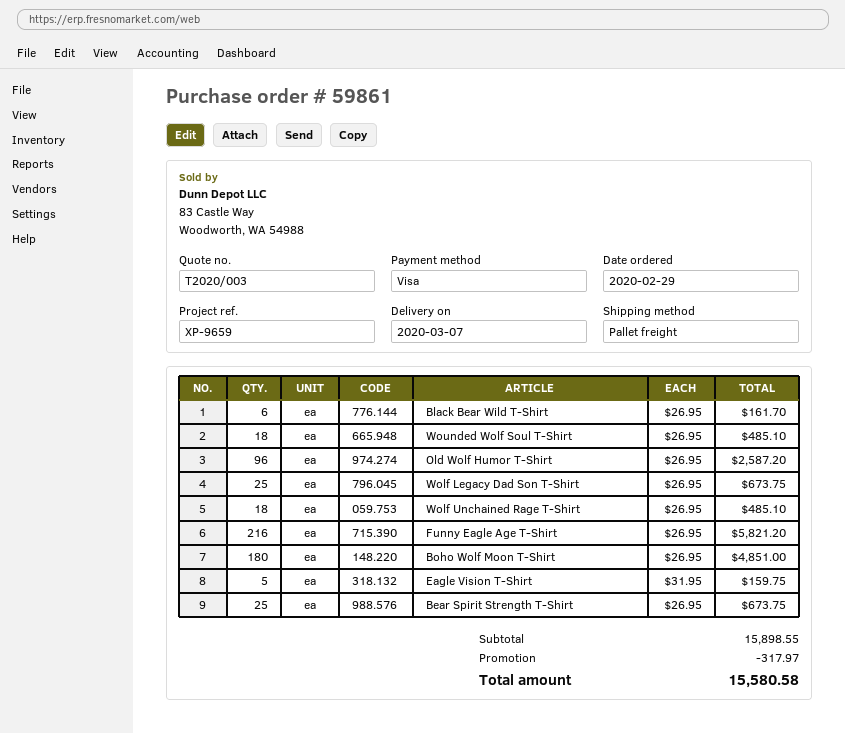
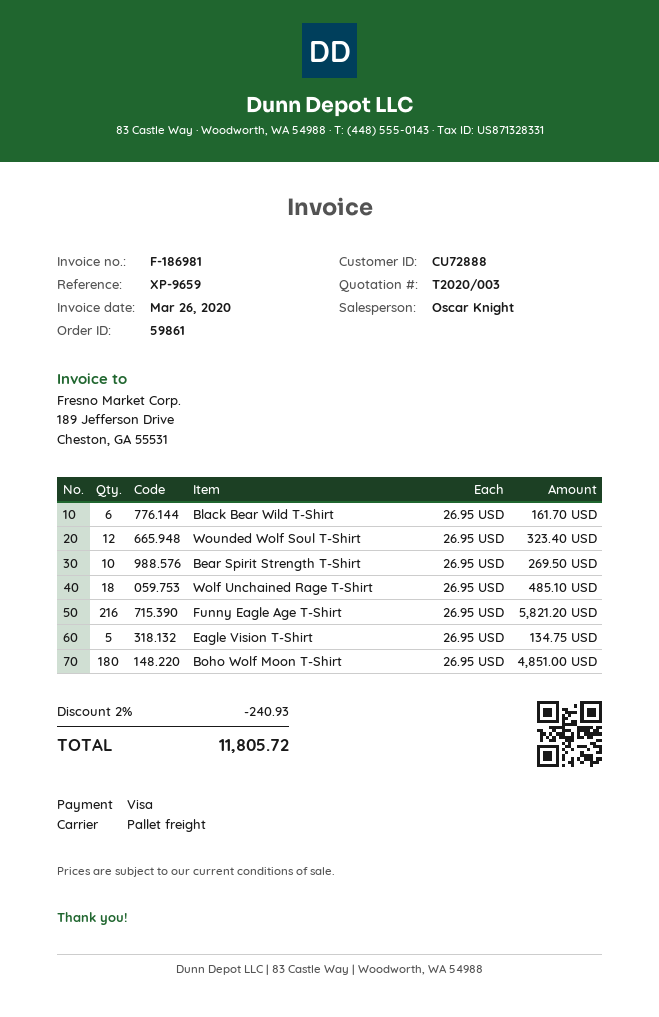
Wounded Wolf Soul T-Shirt: 18 x 26.95 = 485.10 -> 12 x 26.95 = 323.40
Old Wolf Humor T-Shirt: 96 x 26.95 = 2587.20 -> none
Wolf Legacy Dad Son T-Shirt: 25 x 26.95 = 673.75 -> none
Eagle Vision T-Shirt: 5 x 31.95 = 159.75 -> 5 x 26.95 = 134.75
Bear Spirit Strength T-Shirt: 25 x 26.95 = 673.75 -> 10 x 26.95 = 269.50
discount: 317.97 -> 240.93
total: 15580.58 -> 11805.72

